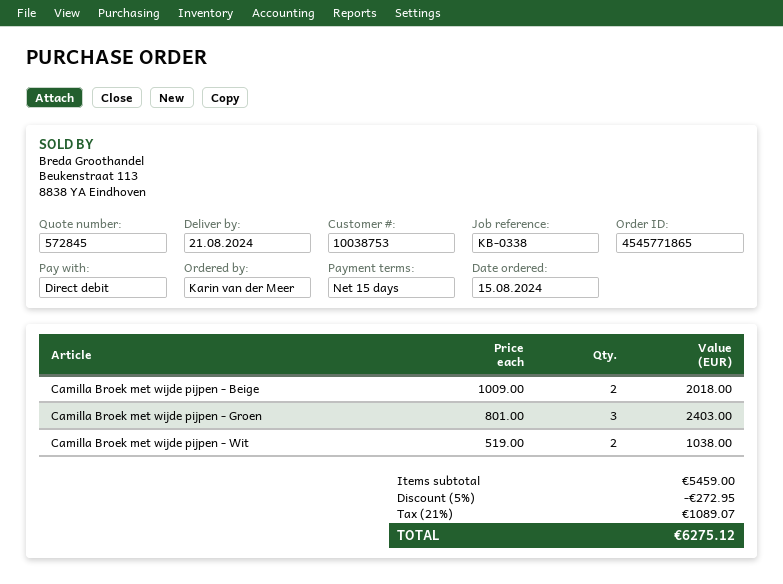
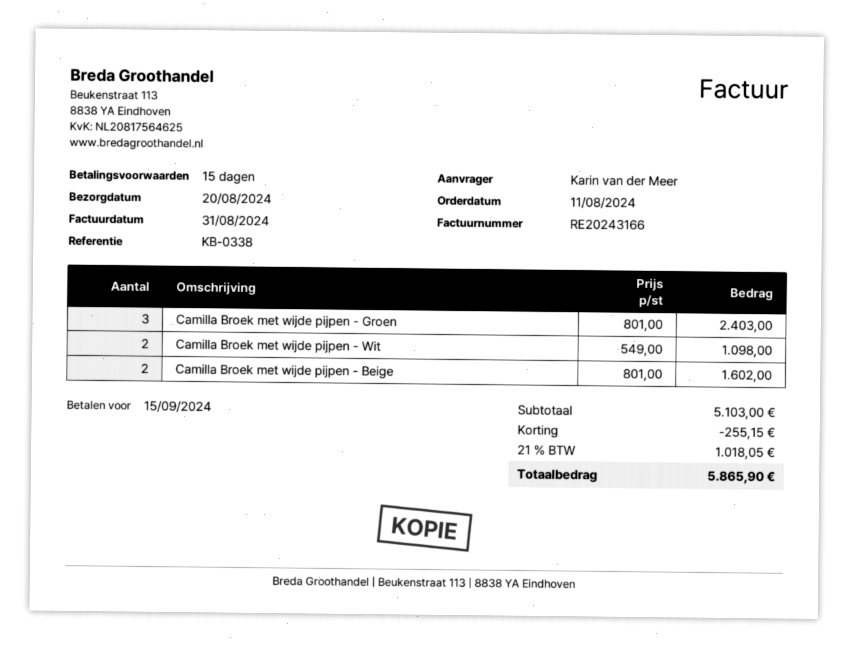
order date: 2024-08-15 -> 2024-08-11
delivery date: 2024-08-21 -> 2024-08-20
Camilla Broek met wijde pijpen - Beige: 2 x 1009.00 = 2018.00 -> 2 x 801.00 = 1602.00
Camilla Broek met wijde pijpen - Wit: 2 x 519.00 = 1038.00 -> 2 x 549.00 = 1098.00
subtotal: 5459.00 -> 5103.00
discount: 272.95 -> 255.15
tax: 21% = 1089.07 -> 21% = 1018.05
total: 6275.12 -> 5865.90

